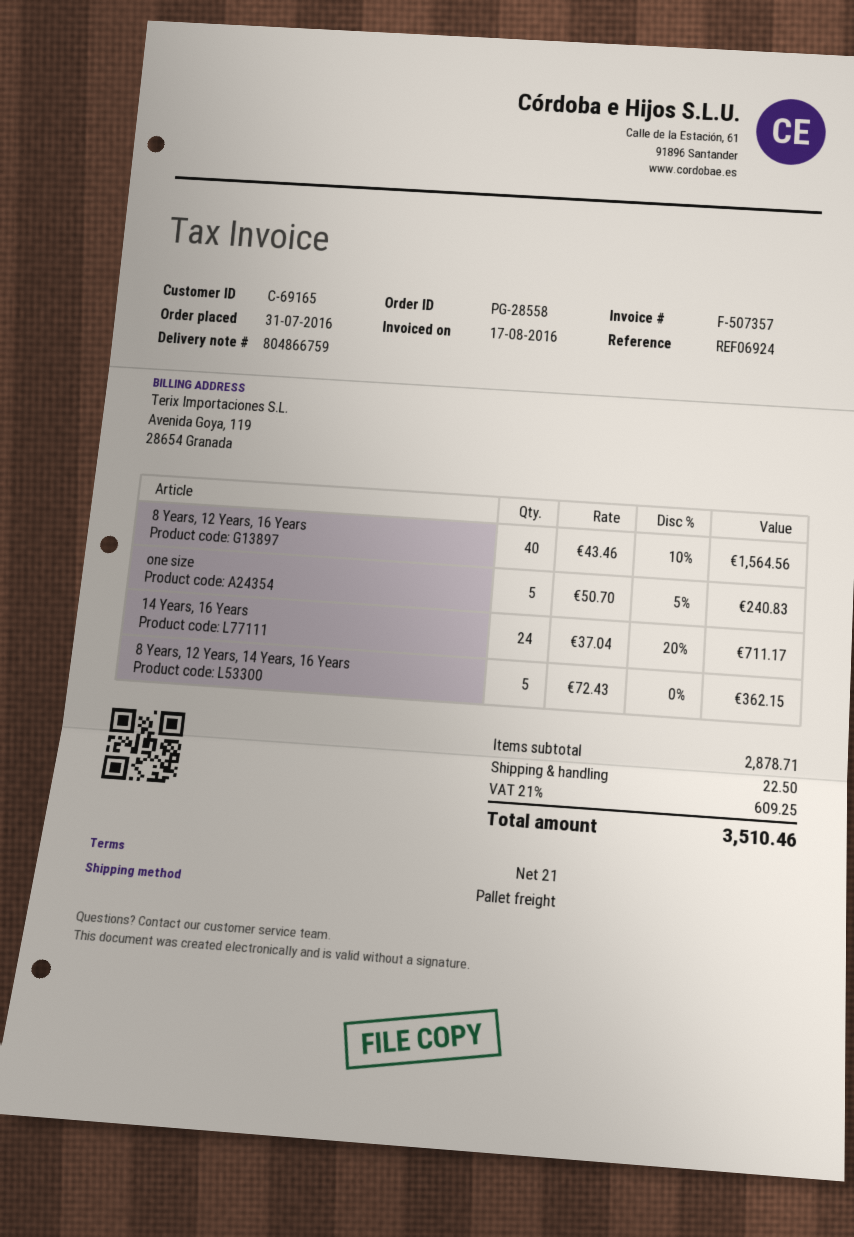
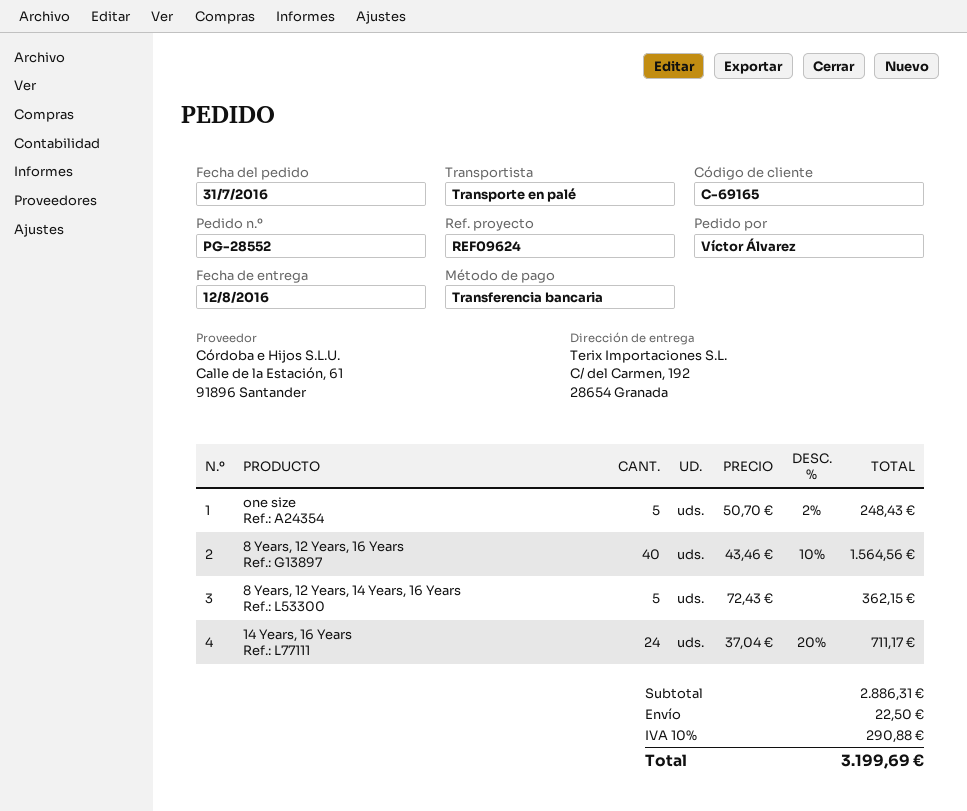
order number: PG-28558 -> PG-28552
reference: REF06924 -> REF09624
one size: 5 x 50.70 - 5% = 240.83 -> 5 x 50.70 - 2% = 248.43
subtotal: 2878.71 -> 2886.31
tax: 21% = 609.25 -> 10% = 290.88
total: 3510.46 -> 3199.69

